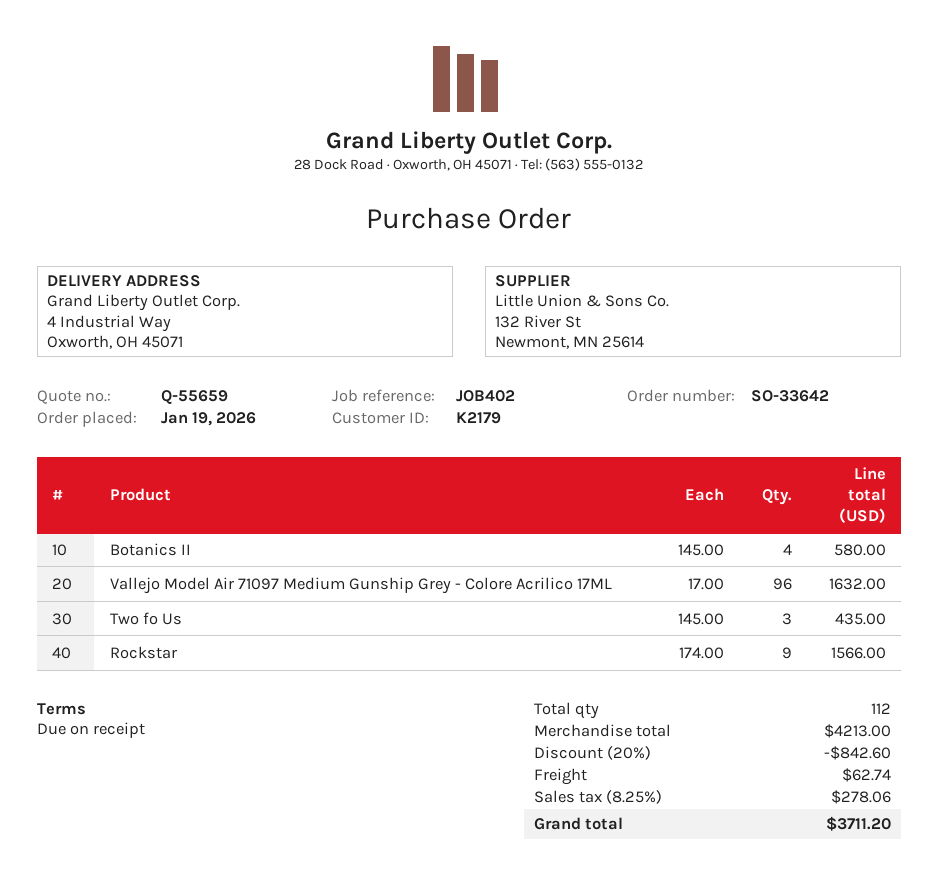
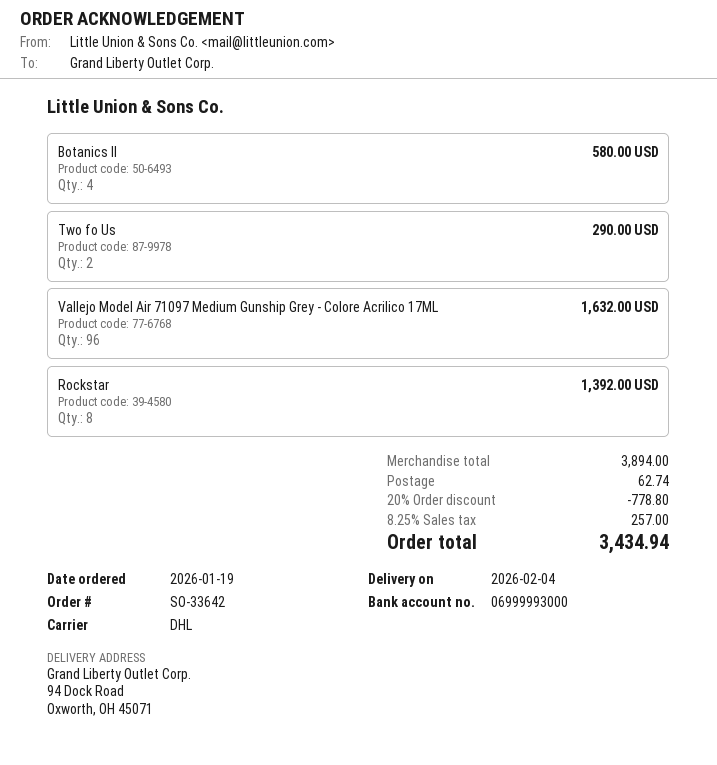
ship to: 4 Industrial Way, Oxworth, OH 45071 -> 94 Dock Road, Oxworth, OH 45071
Two fo Us: 3 for 435.00 -> 2 for 290.00
Rockstar: 9 for 1566.00 -> 8 for 1392.00
subtotal: 4213.00 -> 3894.00
discount: 20% = 842.60 -> 20% = 778.80
tax: 8.25% = 278.06 -> 8.25% = 257.00
total: 3711.20 -> 3434.94

